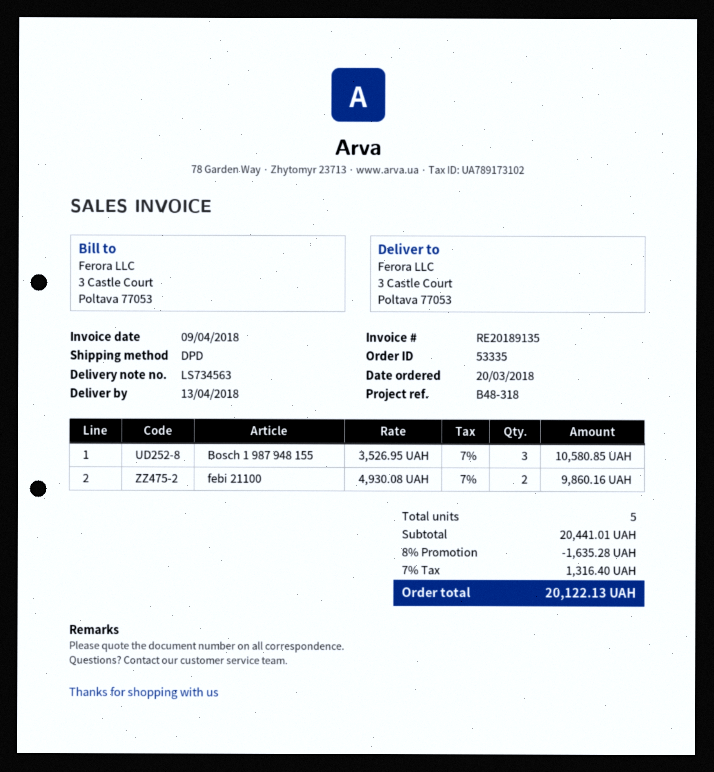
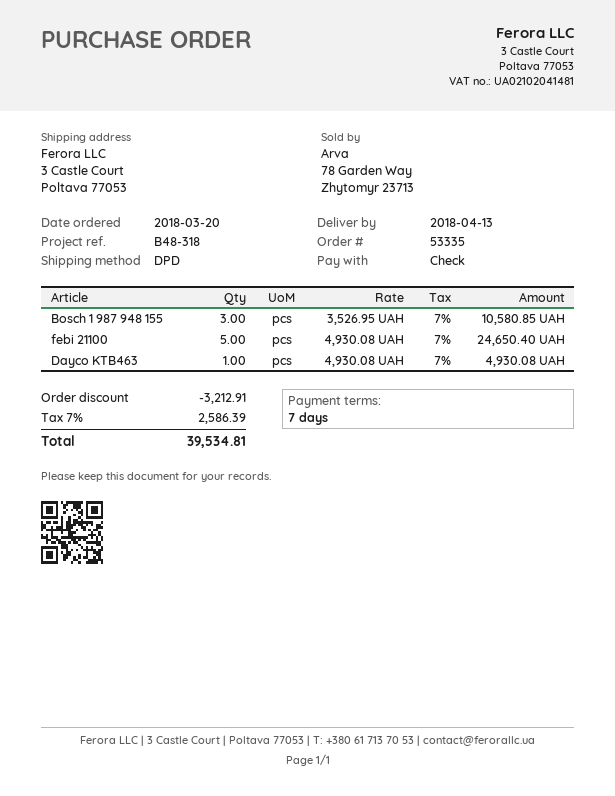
febi 21100: 2 x 4930.08 = 9860.16 -> 5 x 4930.08 = 24650.40
Dayco KTB463: none -> 1 x 4930.08 = 4930.08
discount: 1635.28 -> 3212.91
tax: 7% = 1316.40 -> 7% = 2586.39
total: 20122.13 -> 39534.81

